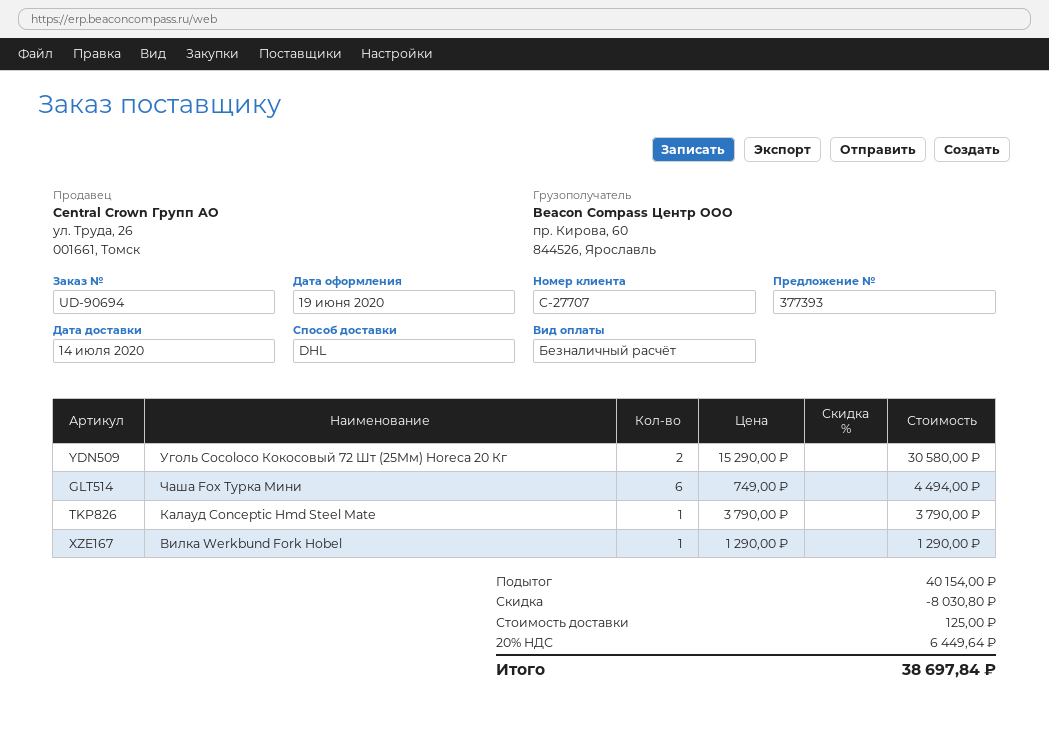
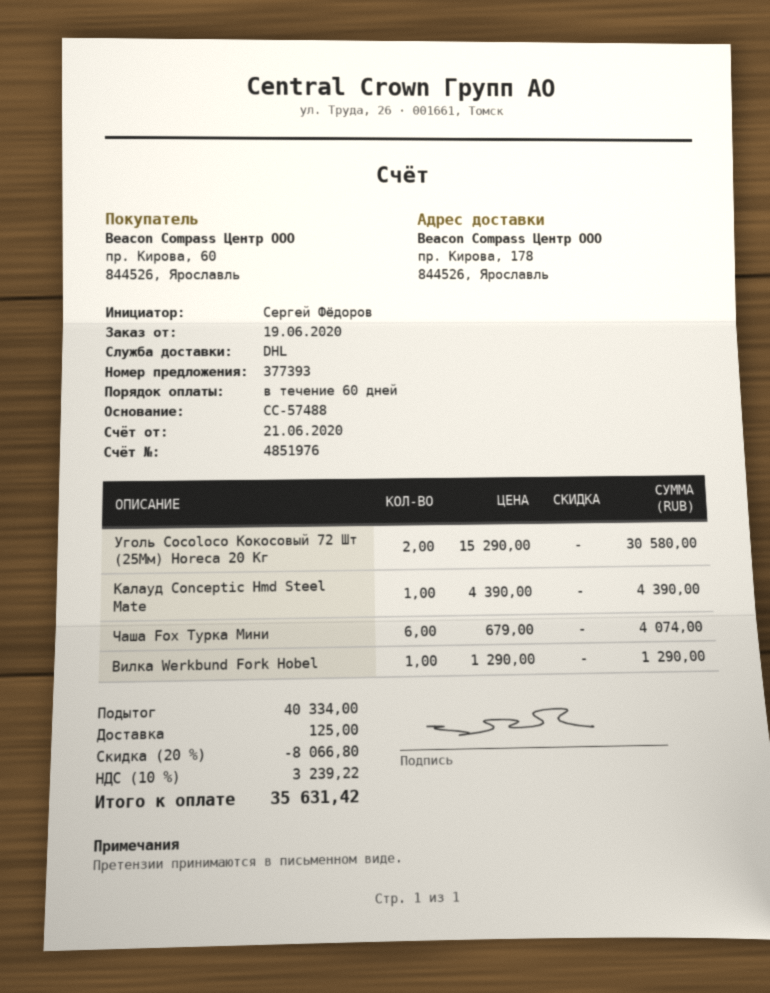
ship to: пр. Кирова, 60, 844526, Ярославль -> пр. Кирова, 178, 844526, Ярославль
Чаша Fox Турка Мини: 6 x 749.00 = 4494.00 -> 6 x 679.00 = 4074.00
Калауд Conceptic Hmd Steel Mate: 1 x 3790.00 = 3790.00 -> 1 x 4390.00 = 4390.00
subtotal: 40154.00 -> 40334.00
discount: 8030.80 -> 8066.80
tax: 20% = 6449.64 -> 10% = 3239.22
total: 38697.84 -> 35631.42

